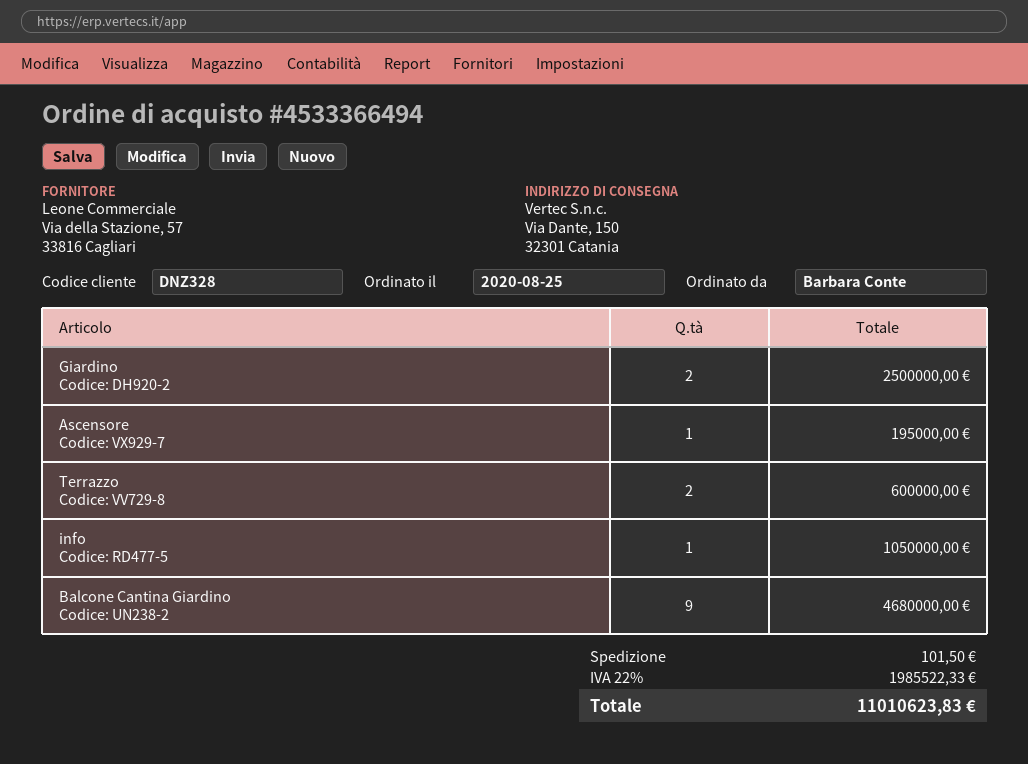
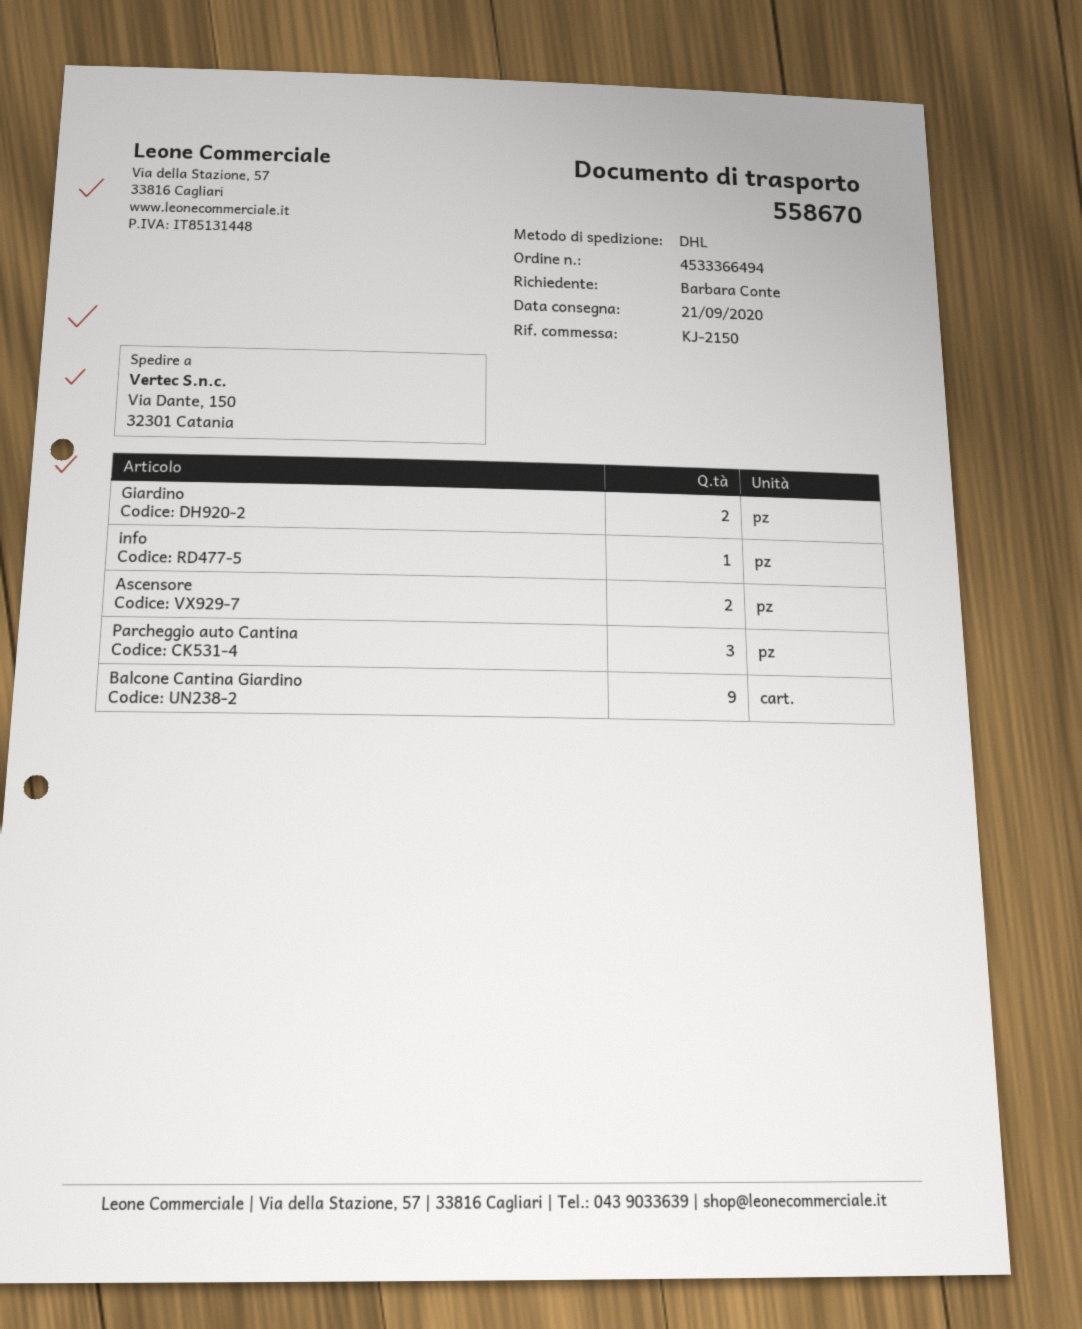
Ascensore: 1 -> 2
Terrazzo: 2 -> none
Parcheggio auto Cantina: none -> 3

